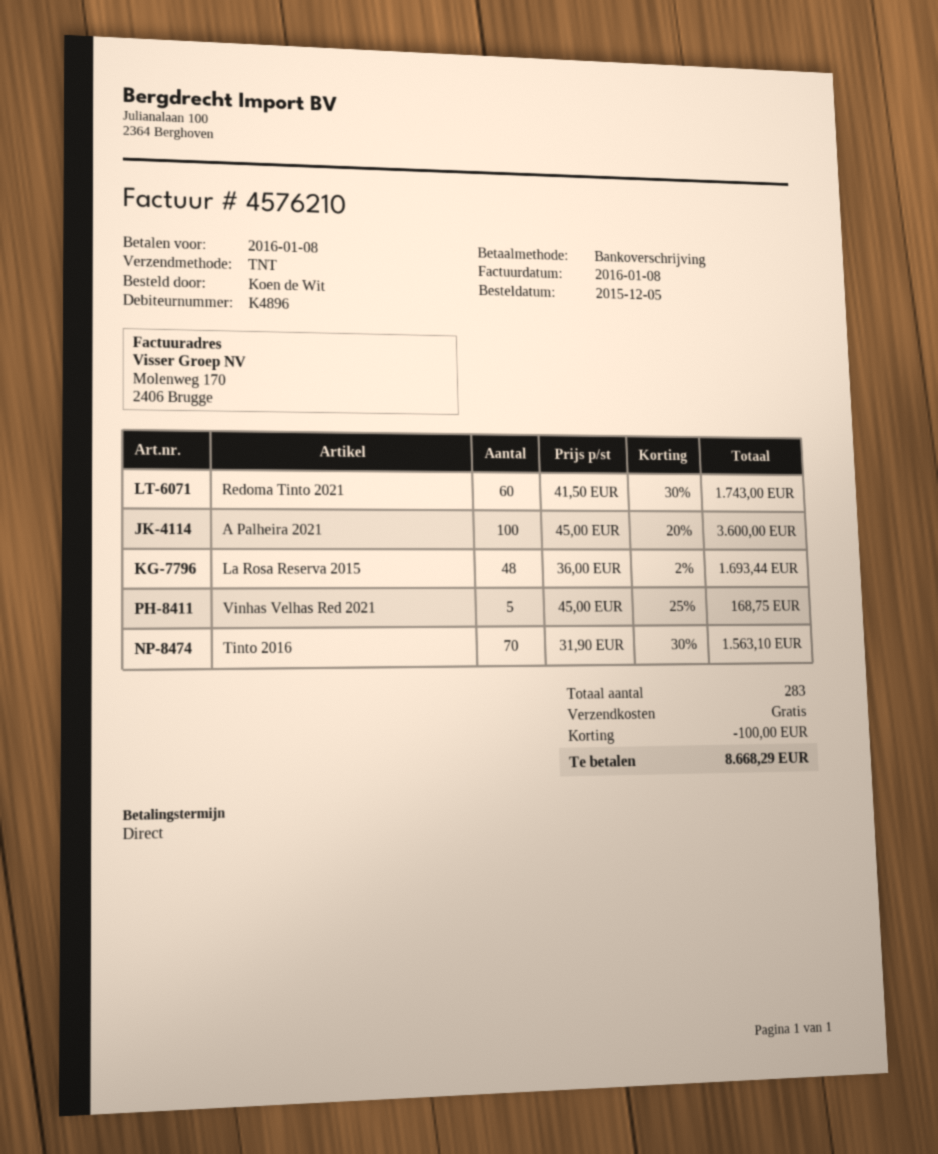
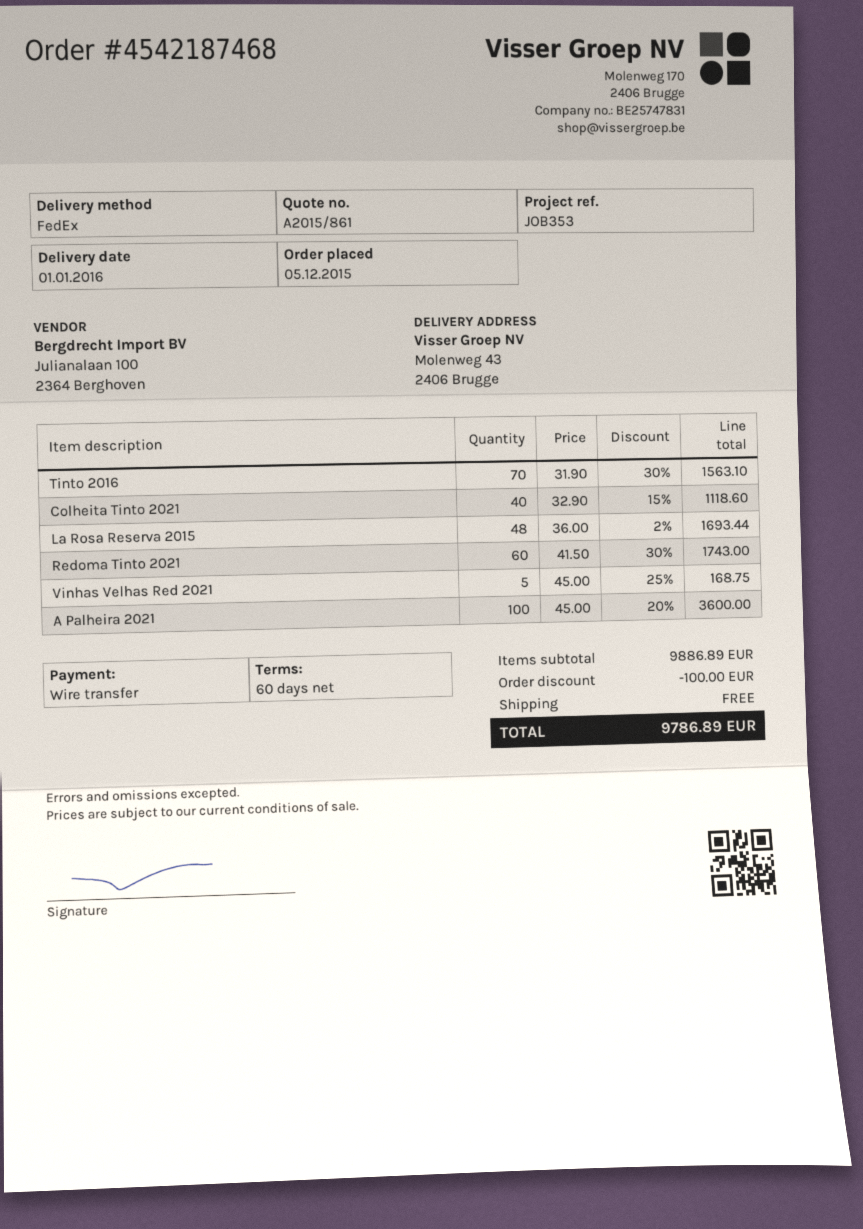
payment terms: on receipt -> 60 days
shipping method: TNT -> FedEx
Colheita Tinto 2021: none -> 40 x 32.90 - 15% = 1118.60
total: 8668.29 -> 9786.89

